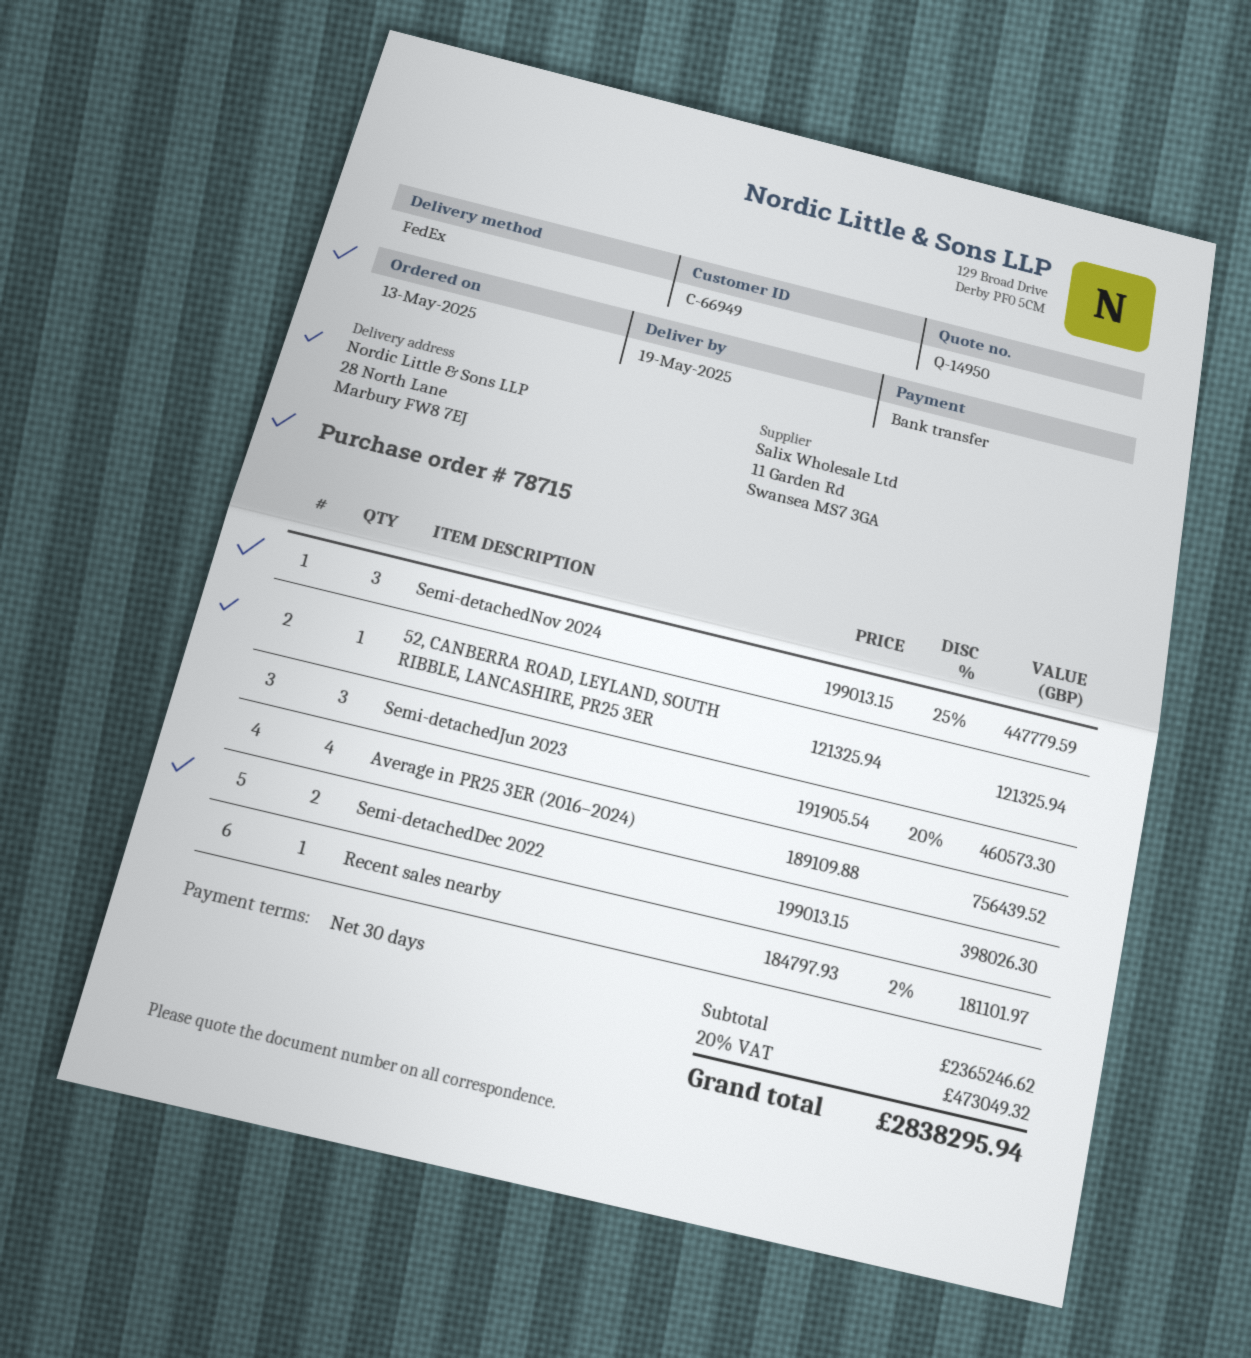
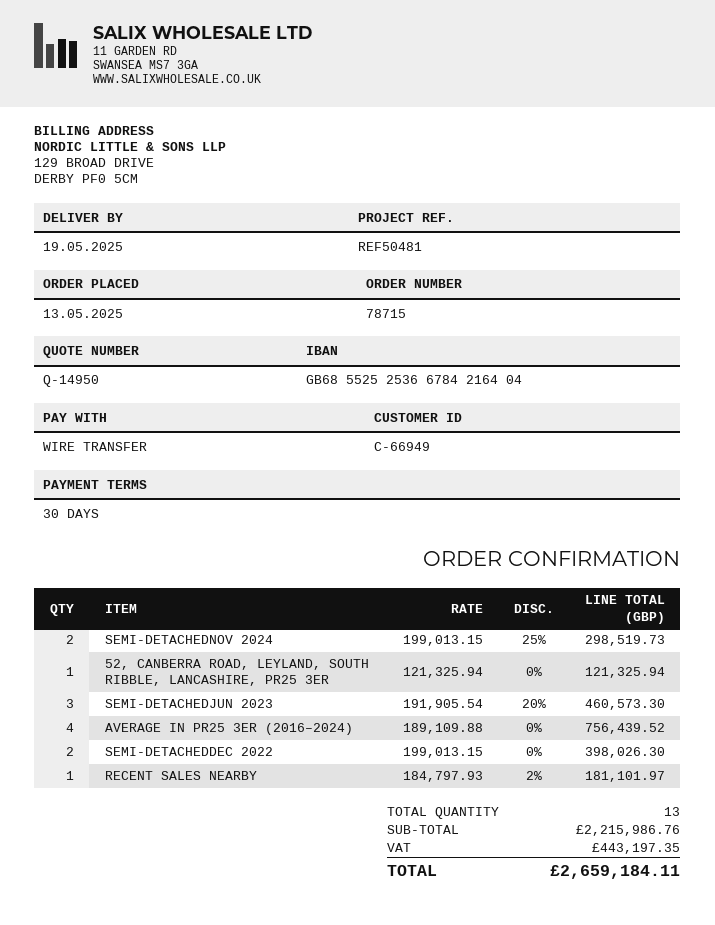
Semi-detachedNov 2024: 3 x 199013.15 - 25% = 447779.59 -> 2 x 199013.15 - 25% = 298519.73
subtotal: 2365246.62 -> 2215986.76
tax: 473049.32 -> 443197.35
total: 2838295.94 -> 2659184.11

